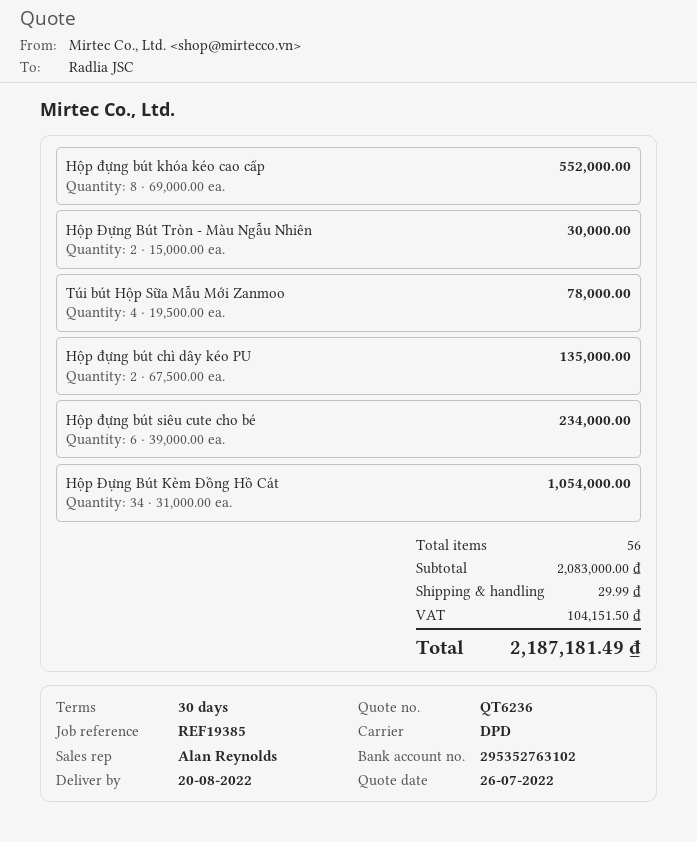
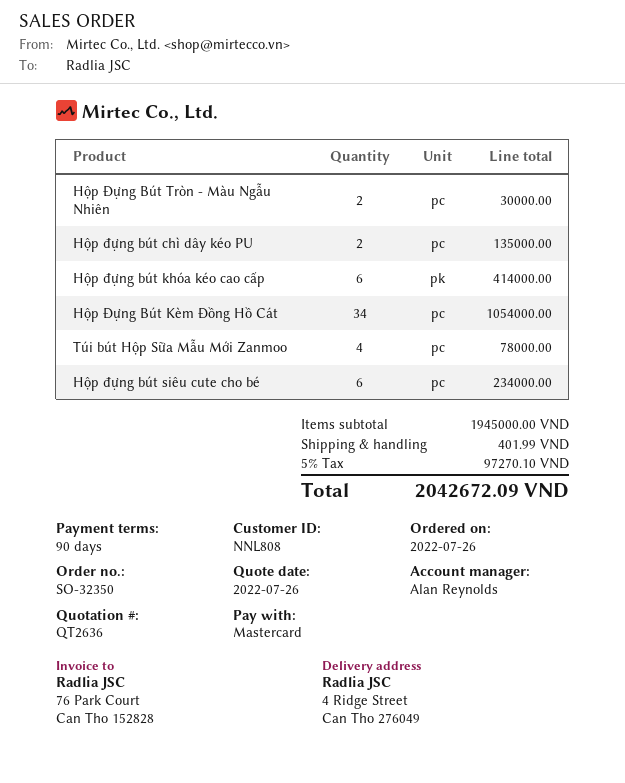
quote number: QT6236 -> QT2636
payment terms: 30 days -> 90 days
Hộp đựng bút khóa kéo cao cấp: 8 for 552000.00 -> 6 for 414000.00
subtotal: 2083000.00 -> 1945000.00
shipping: 29.99 -> 401.99
tax: 104151.50 -> 97270.10
total: 2187181.49 -> 2042672.09

